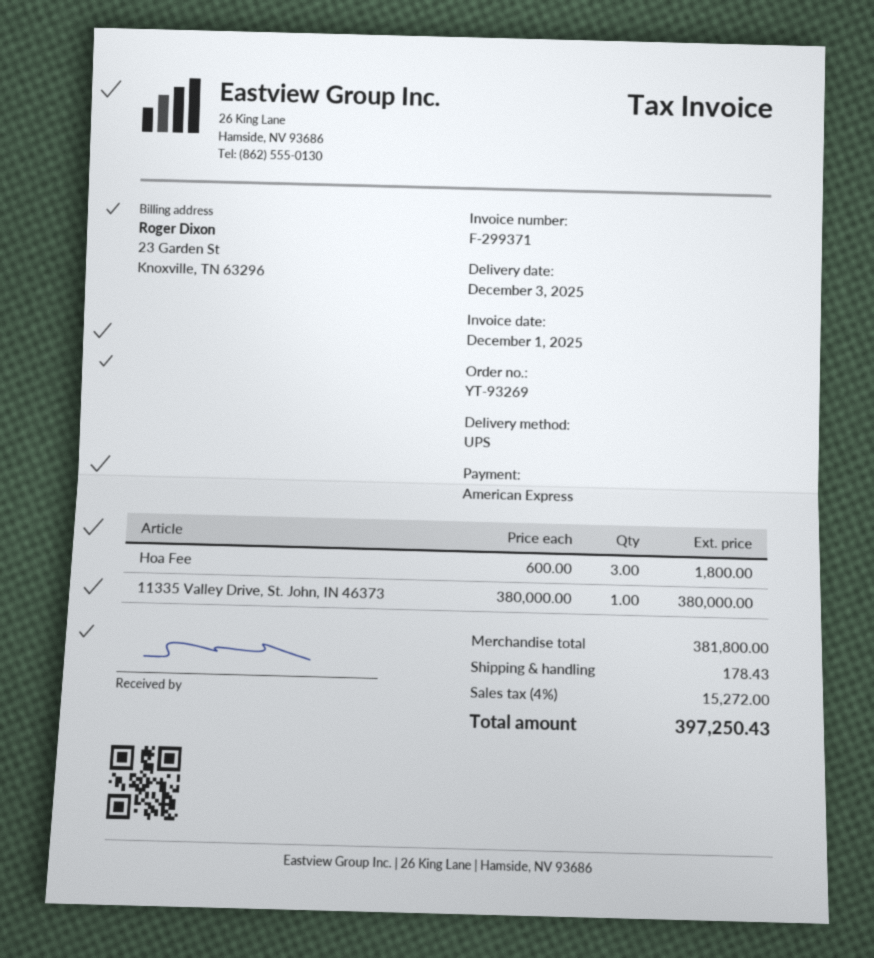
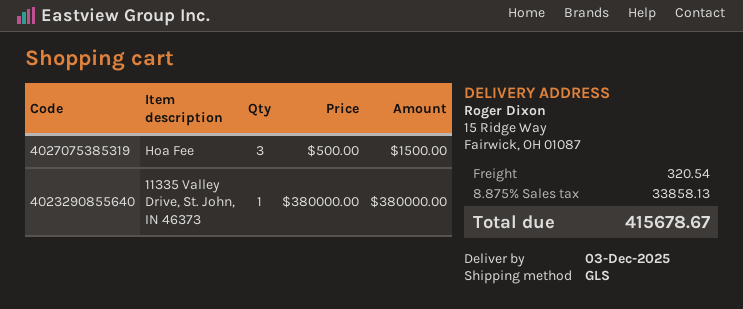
shipping method: UPS -> GLS
Hoa Fee: 3 x 600.00 = 1800.00 -> 3 x 500.00 = 1500.00
shipping: 178.43 -> 320.54
tax: 4% = 15272.00 -> 8.875% = 33858.13
total: 397250.43 -> 415678.67

